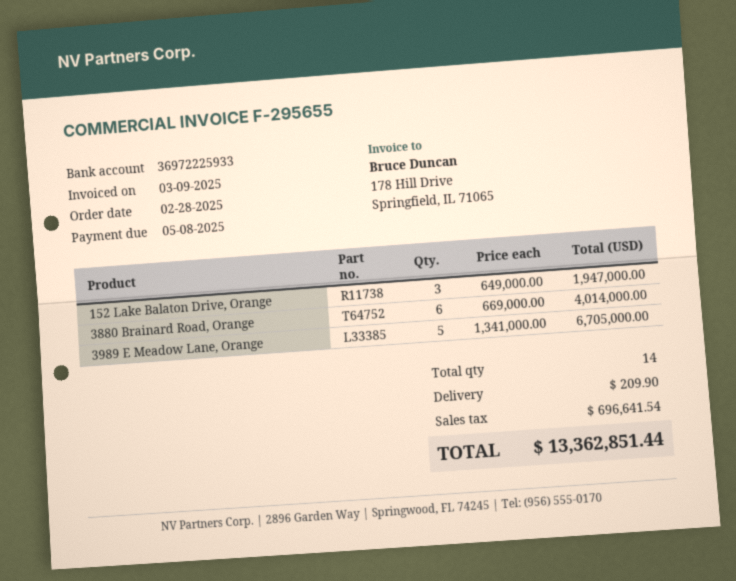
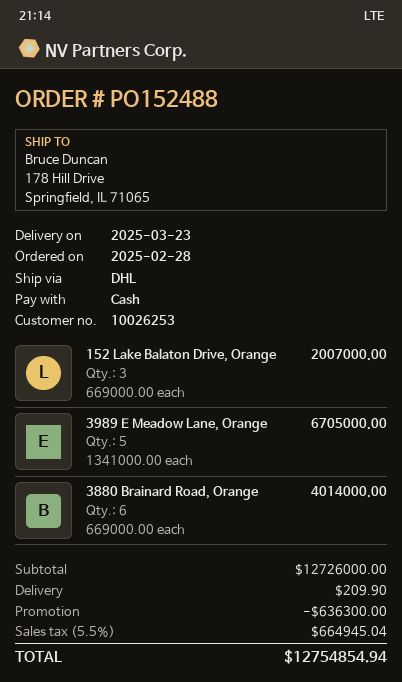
152 Lake Balaton Drive, Orange: 3 x 649000.00 = 1947000.00 -> 3 x 669000.00 = 2007000.00
discount: none -> 636300.00
tax: 696641.54 -> 664945.04
total: 13362851.44 -> 12754854.94

